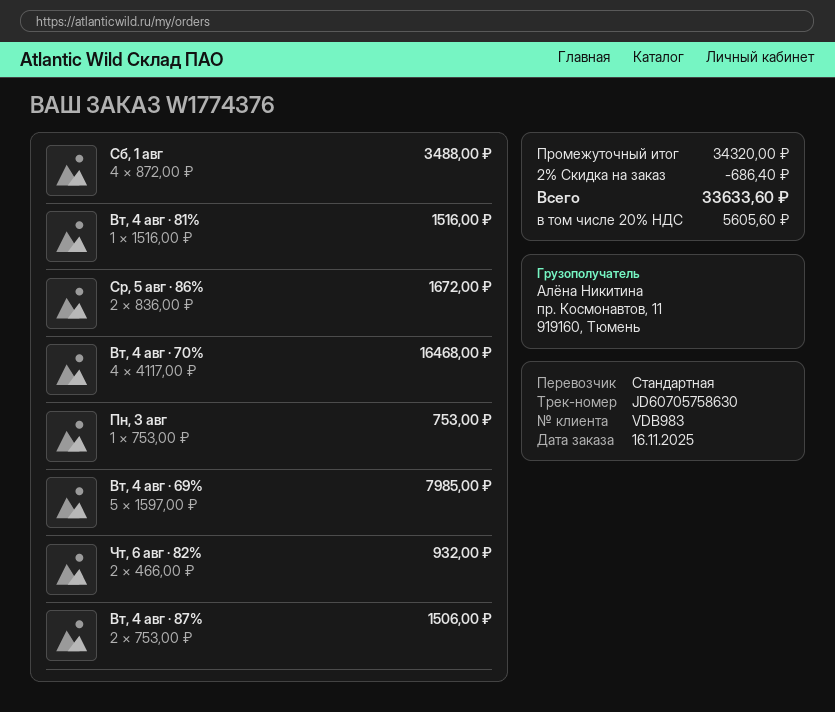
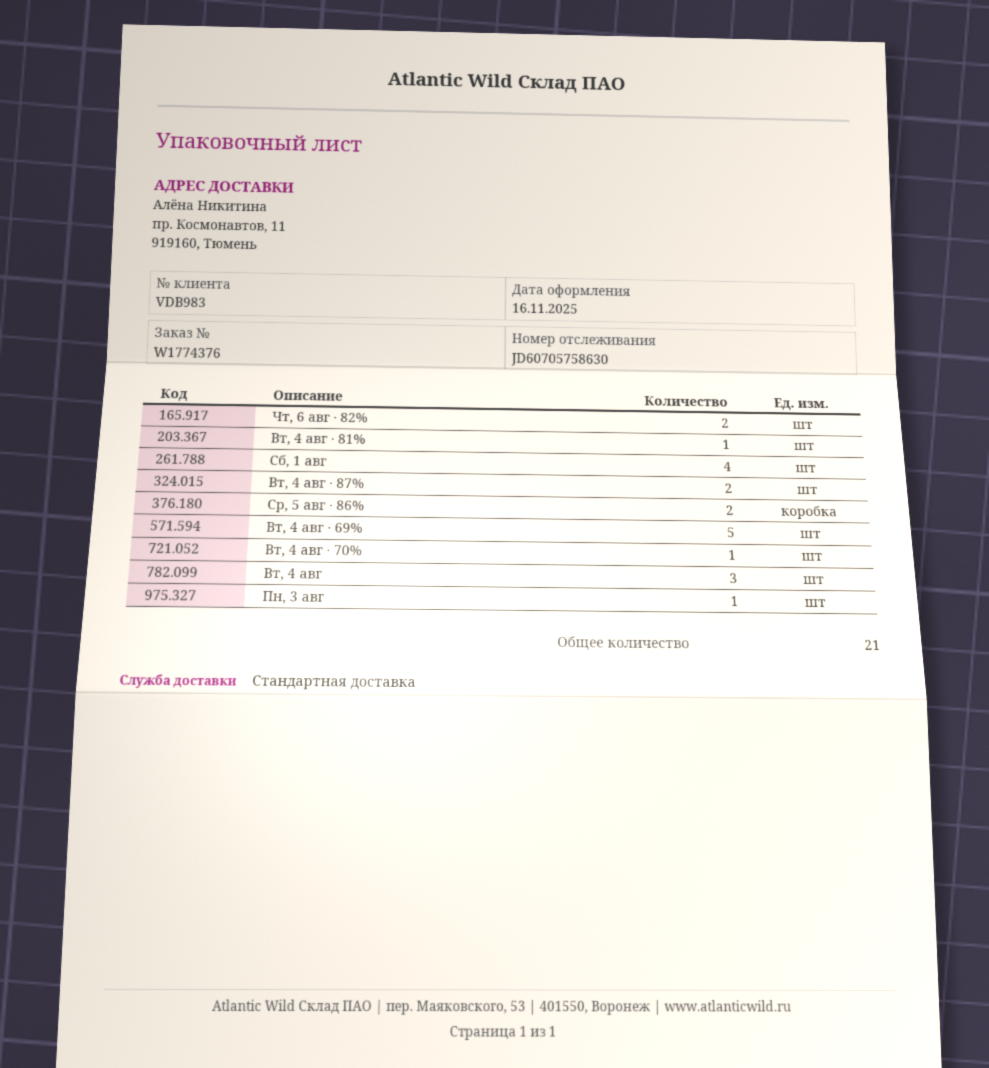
Вт, 4 авг · 70%: 4 -> 1
Вт, 4 авг: none -> 3

